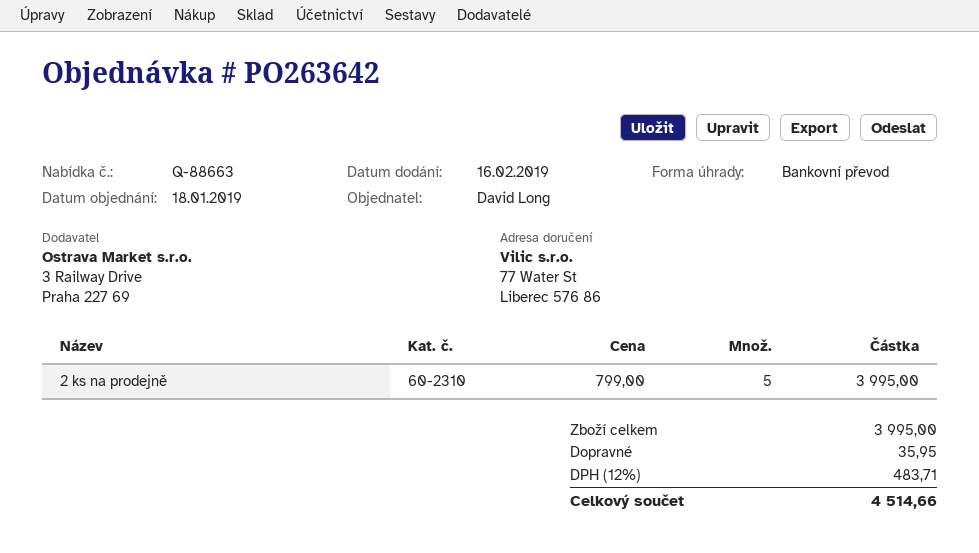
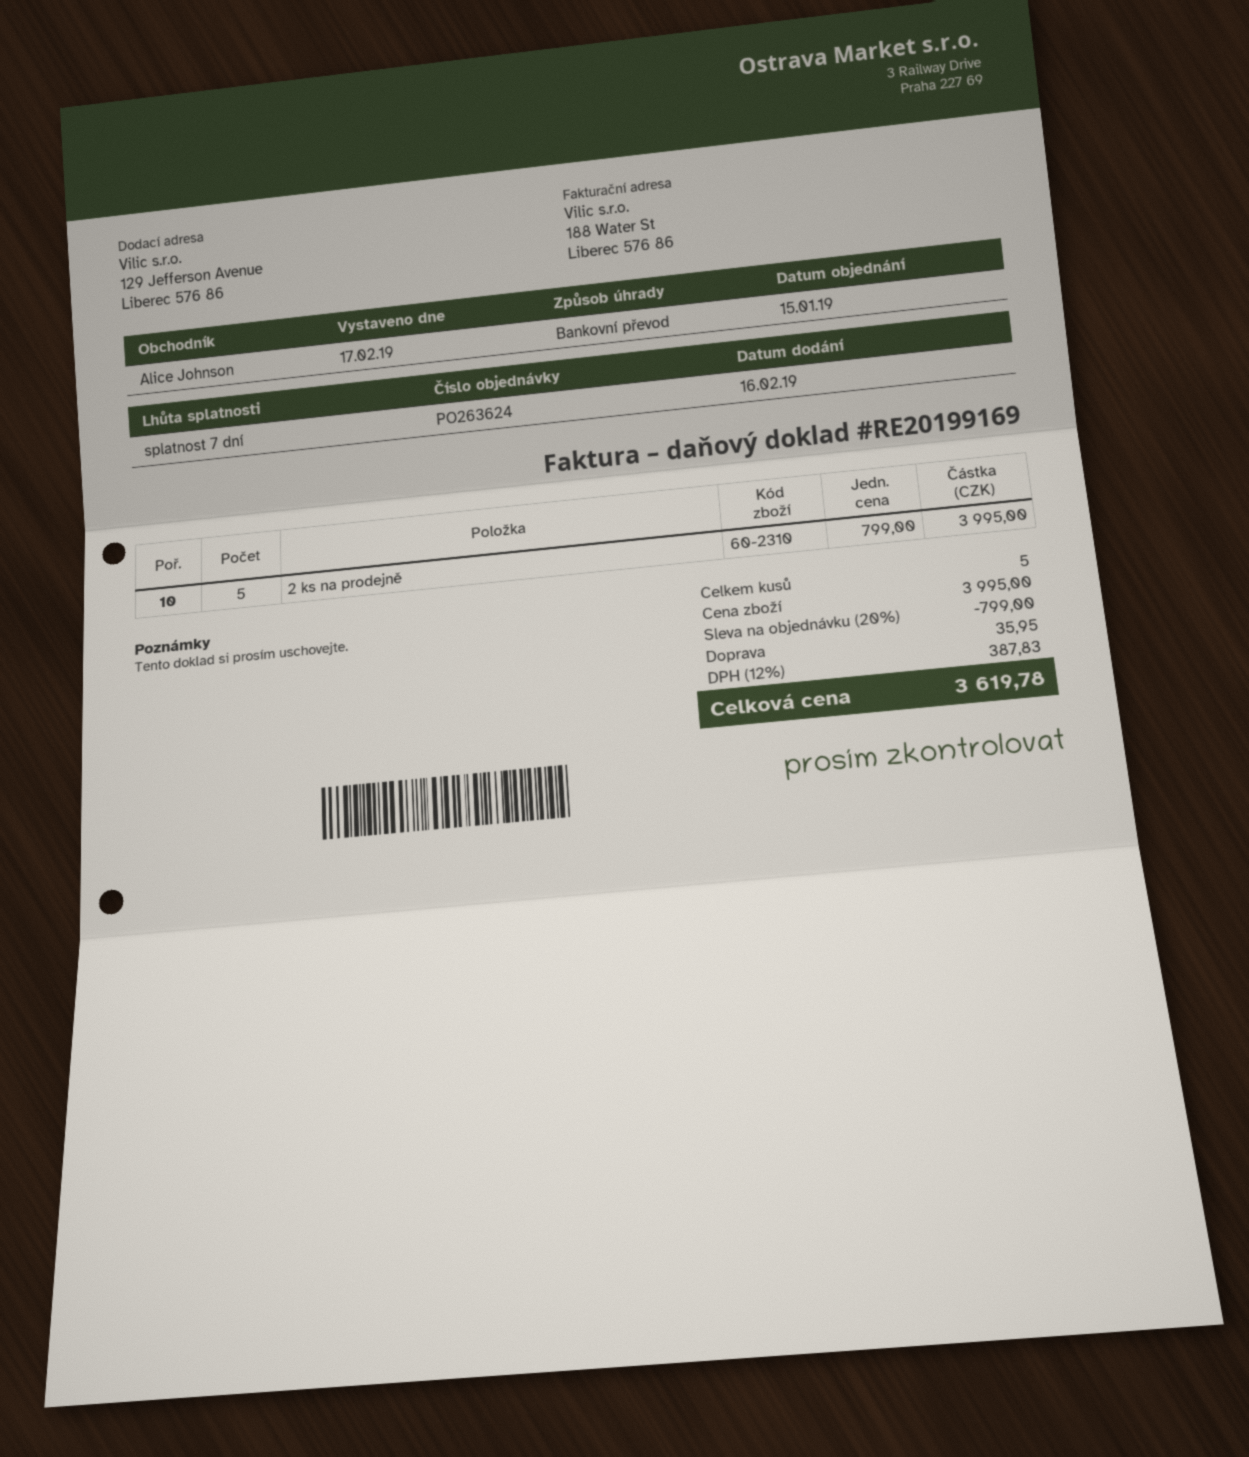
order number: PO263642 -> PO263624
order date: 2019-01-18 -> 2019-01-15
ship to: 77 Water St, Liberec 576 86 -> 129 Jefferson Avenue, Liberec 576 86
discount: none -> 20% = 799.00
tax: 12% = 483.71 -> 12% = 387.83
total: 4514.66 -> 3619.78

